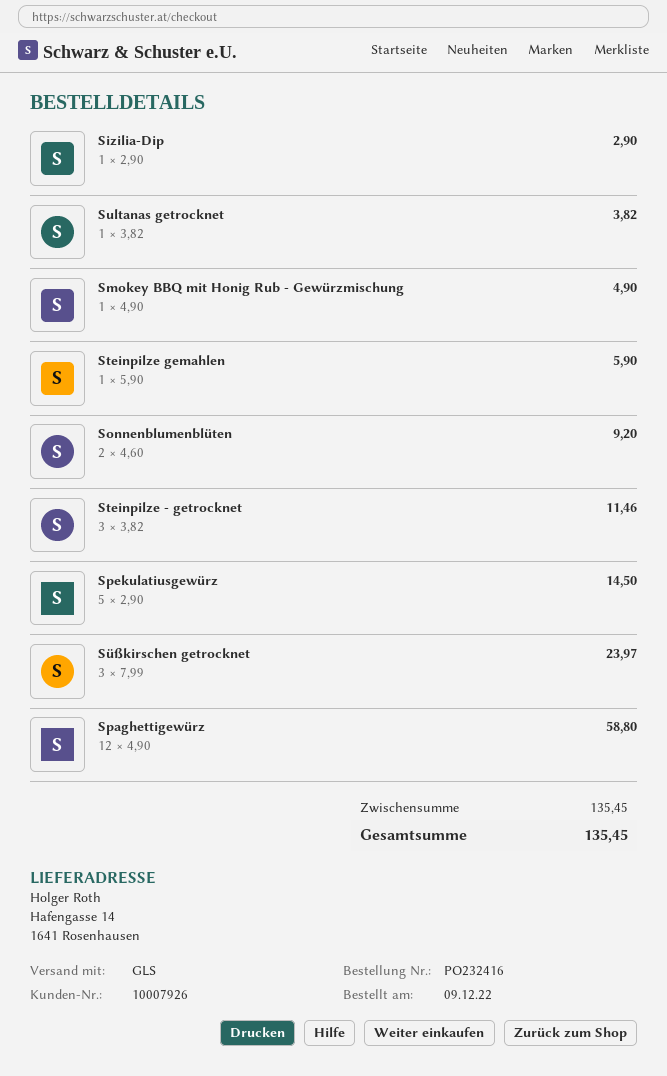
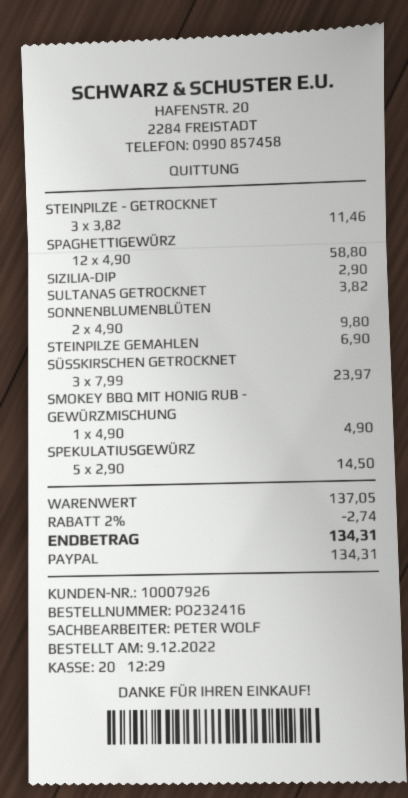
Steinpilze gemahlen: 1 x 5.90 = 5.90 -> 1 x 6.90 = 6.90
Sonnenblumenblüten: 2 x 4.60 = 9.20 -> 2 x 4.90 = 9.80
subtotal: 135.45 -> 137.05
discount: none -> 2% = 2.74
total: 135.45 -> 134.31

